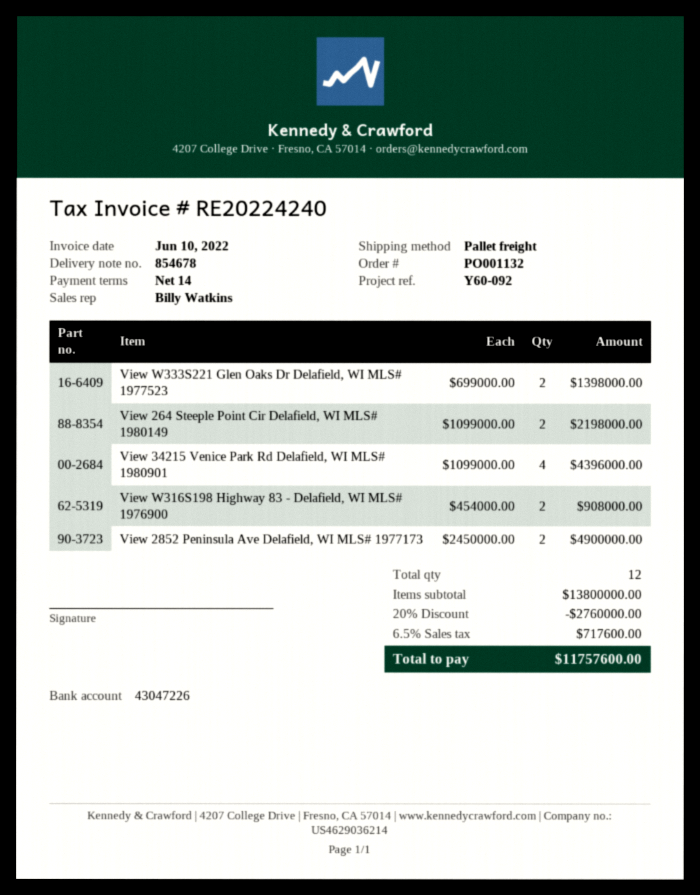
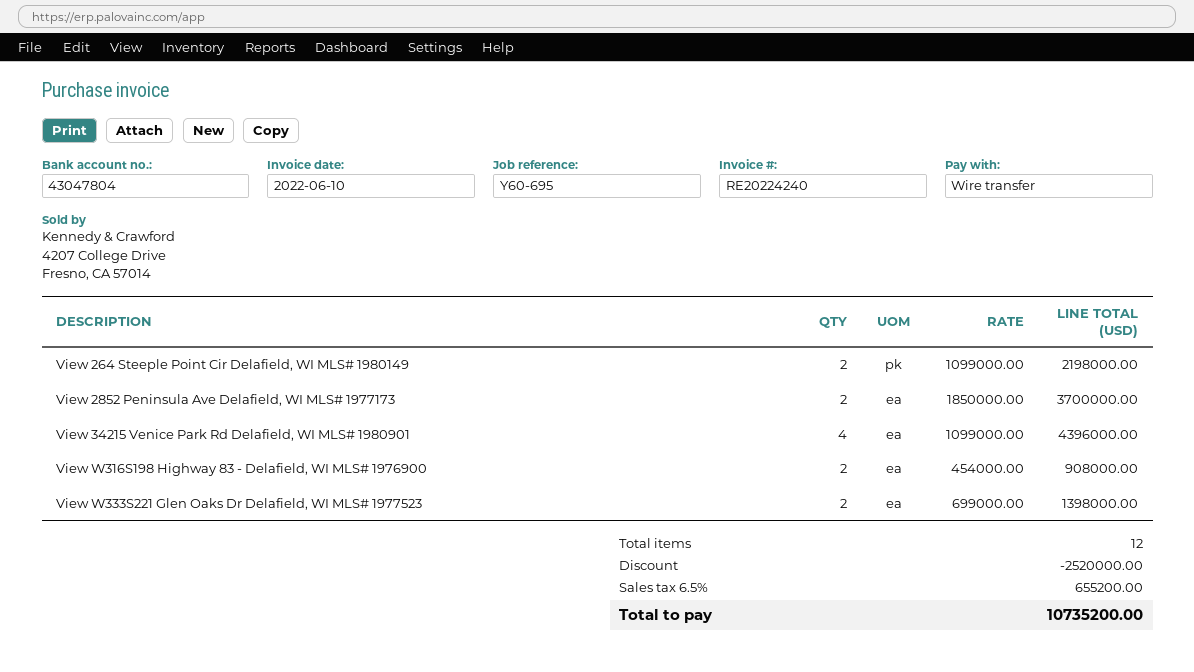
reference: Y60-092 -> Y60-695
bank account: 43047226 -> 43047804
View 2852 Peninsula Ave Delafield, WI MLS# 1977173: 2 x 2450000.00 = 4900000.00 -> 2 x 1850000.00 = 3700000.00
discount: 2760000.00 -> 2520000.00
tax: 6.5% = 717600.00 -> 6.5% = 655200.00
total: 11757600.00 -> 10735200.00

